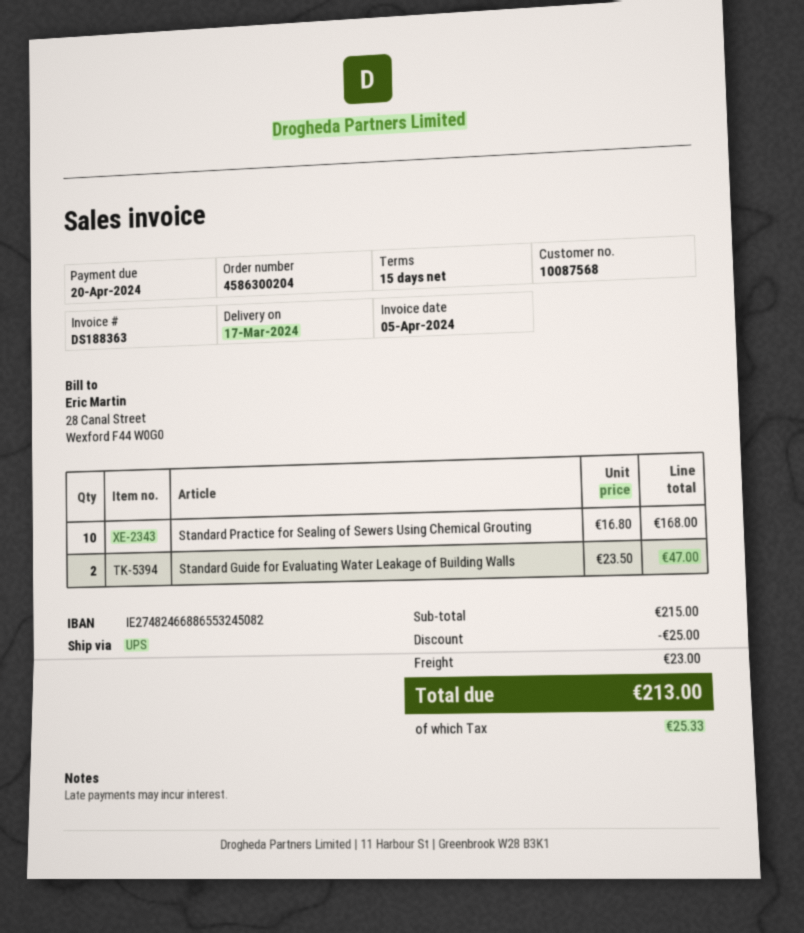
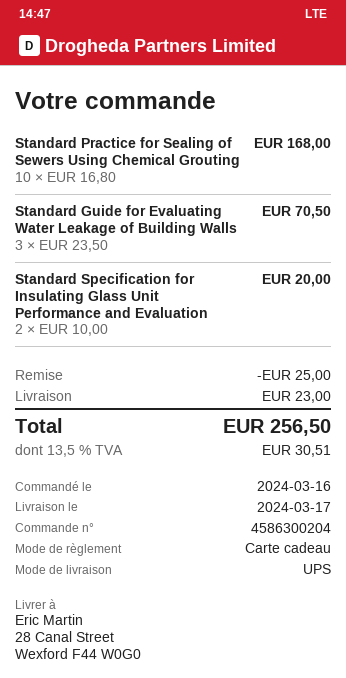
Standard Guide for Evaluating Water Leakage of Building Walls: 2 x 23.50 = 47.00 -> 3 x 23.50 = 70.50
Standard Specification for Insulating Glass Unit Performance and Evaluation: none -> 2 x 10.00 = 20.00
tax: 25.33 -> 30.51
total: 213.00 -> 256.50

